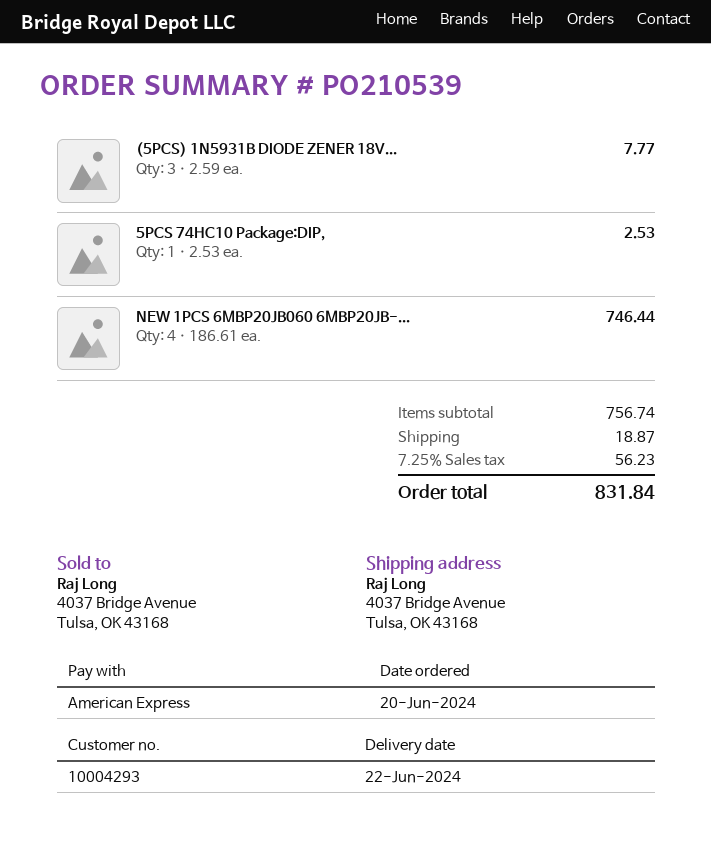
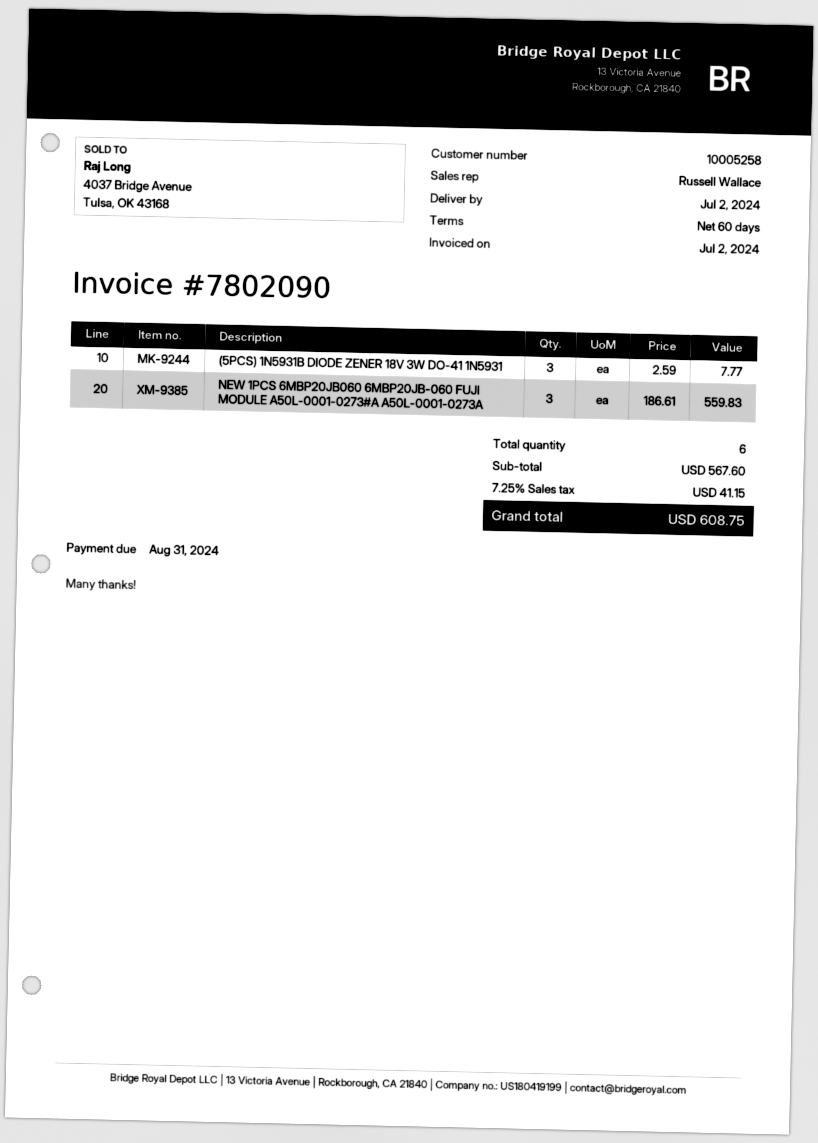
delivery date: 2024-06-22 -> 2024-07-02
customer number: 10004293 -> 10005258
5PCS 74HC10 Package:DIP,: 1 x 2.53 = 2.53 -> none
NEW 1PCS 6MBP20JB060 6MBP20JB-...: 4 x 186.61 = 746.44 -> 3 x 186.61 = 559.83
subtotal: 756.74 -> 567.60
shipping: 18.87 -> none
tax: 7.25% = 56.23 -> 7.25% = 41.15
total: 831.84 -> 608.75

